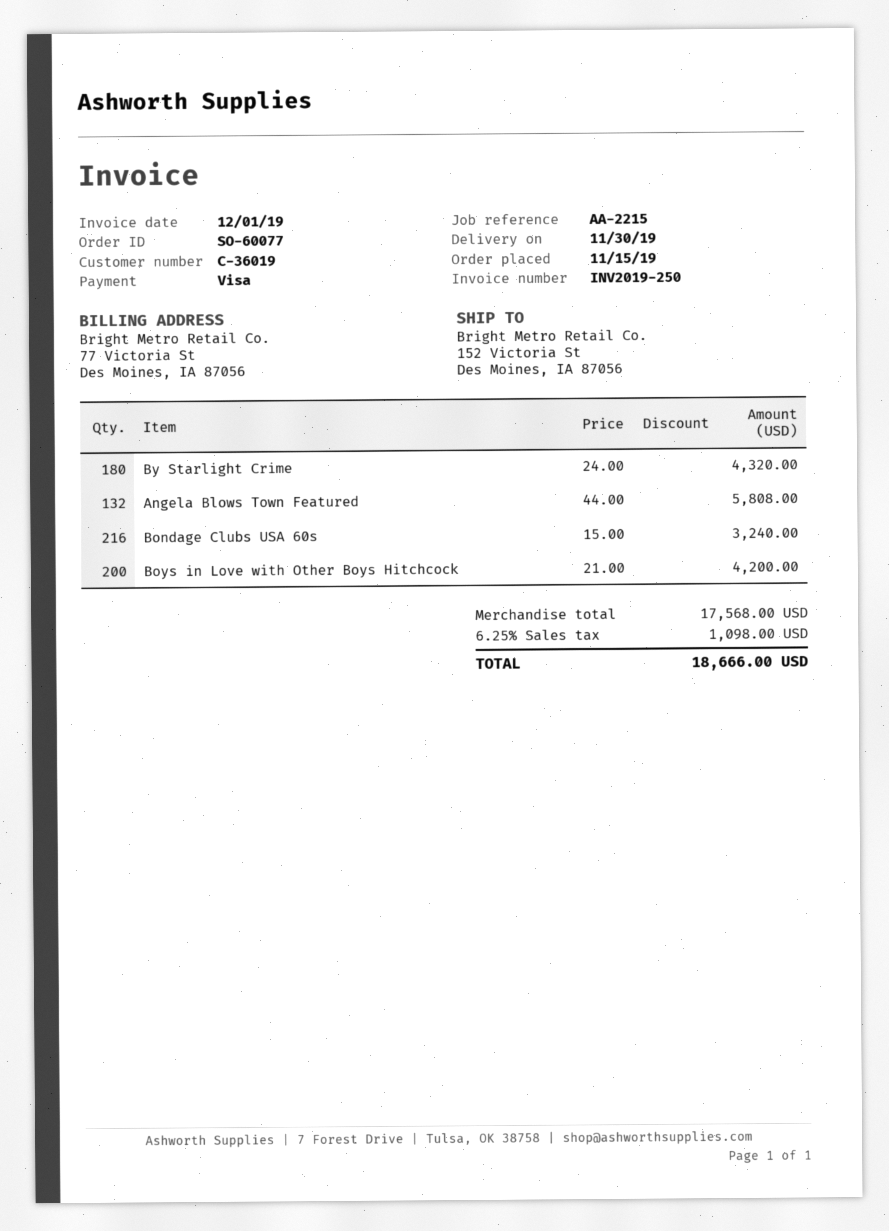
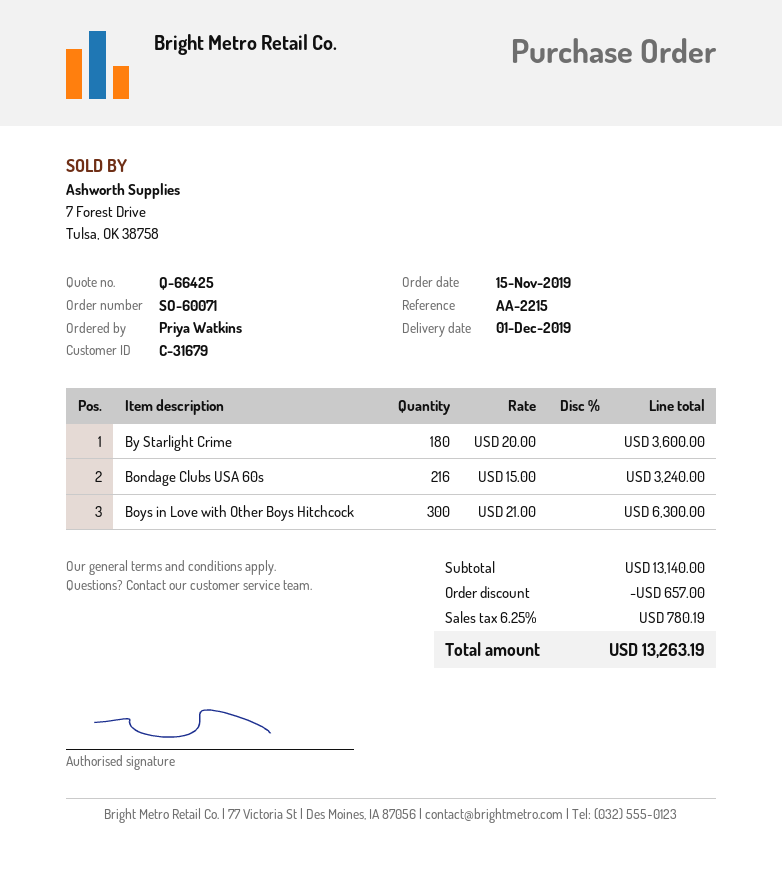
order number: SO-60077 -> SO-60071
delivery date: 2019-11-30 -> 2019-12-01
customer number: C-36019 -> C-31679
By Starlight Crime: 180 x 24.00 = 4320.00 -> 180 x 20.00 = 3600.00
Angela Blows Town Featured: 132 x 44.00 = 5808.00 -> none
Boys in Love with Other Boys Hitchcock: 200 x 21.00 = 4200.00 -> 300 x 21.00 = 6300.00
subtotal: 17568.00 -> 13140.00
discount: none -> 657.00
tax: 6.25% = 1098.00 -> 6.25% = 780.19
total: 18666.00 -> 13263.19

